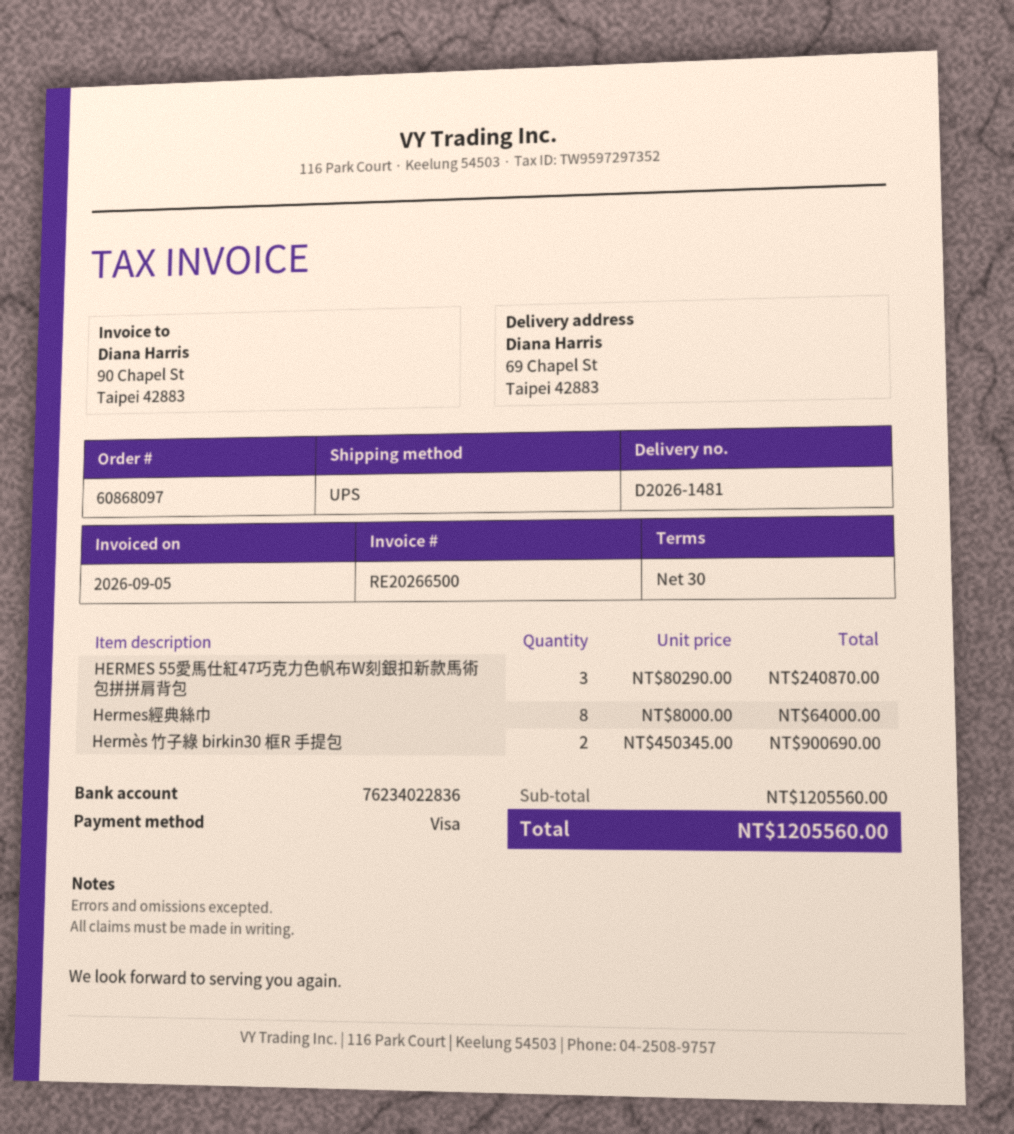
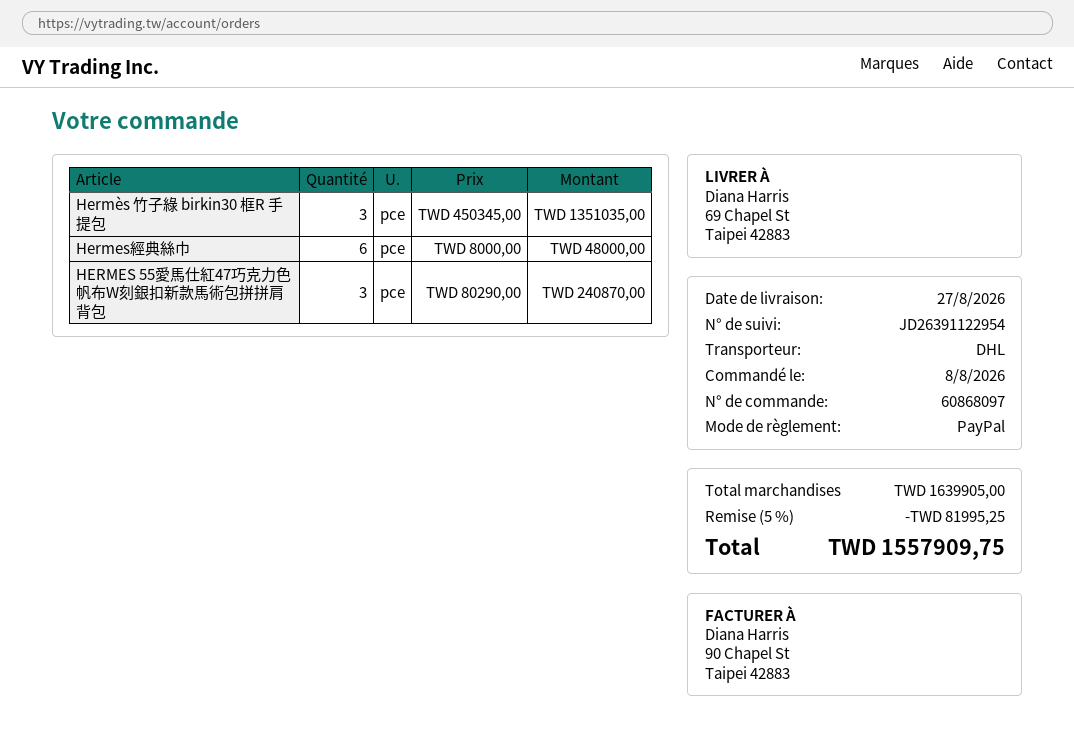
payment method: Visa -> PayPal
shipping method: UPS -> DHL
Hermes經典絲巾: 8 x 8000.00 = 64000.00 -> 6 x 8000.00 = 48000.00
Hermès 竹子綠 birkin30 框R 手提包: 2 x 450345.00 = 900690.00 -> 3 x 450345.00 = 1351035.00
subtotal: 1205560.00 -> 1639905.00
discount: none -> 5% = 81995.25
total: 1205560.00 -> 1557909.75

